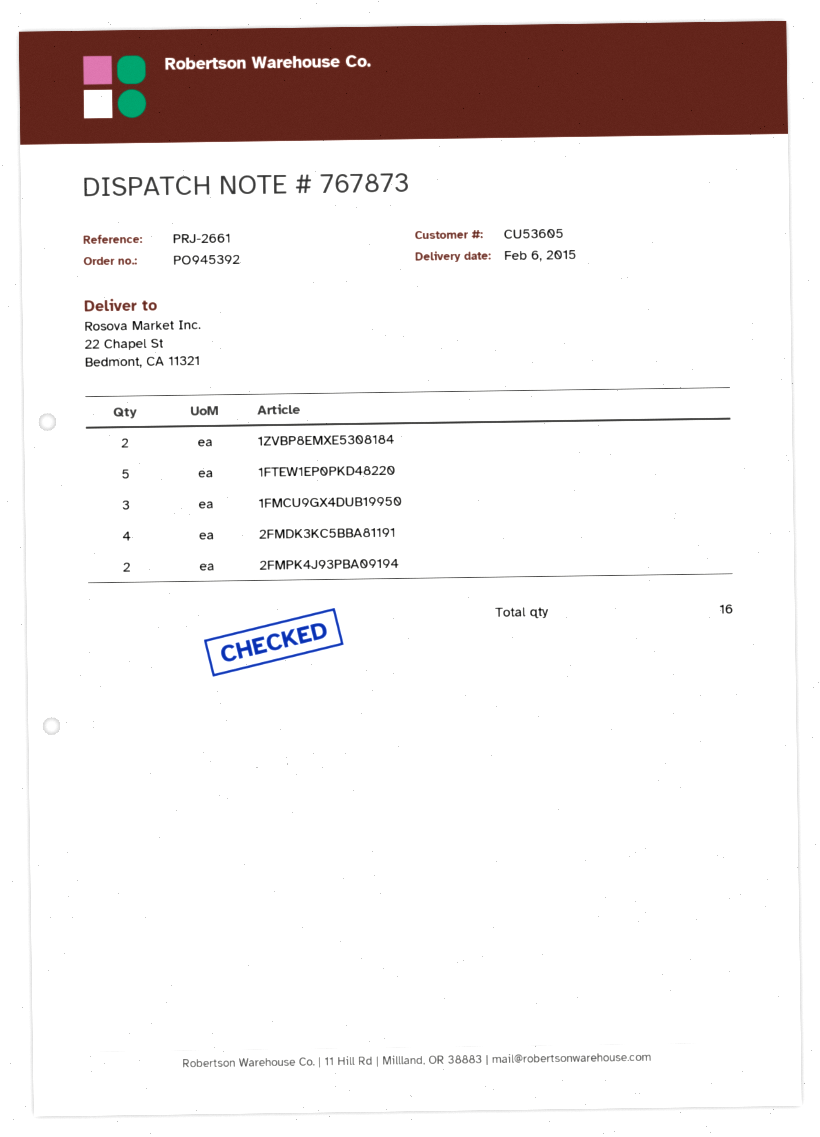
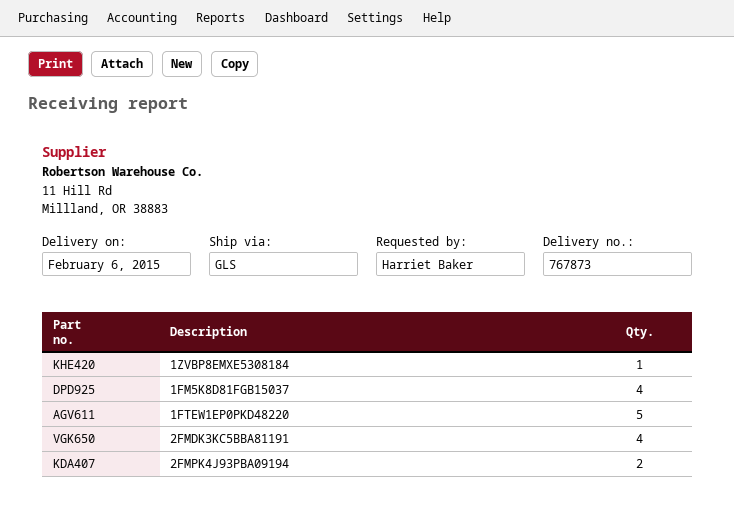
1ZVBP8EMXE5308184: 2 -> 1
1FMCU9GX4DUB19950: 3 -> none
1FM5K8D81FGB15037: none -> 4

